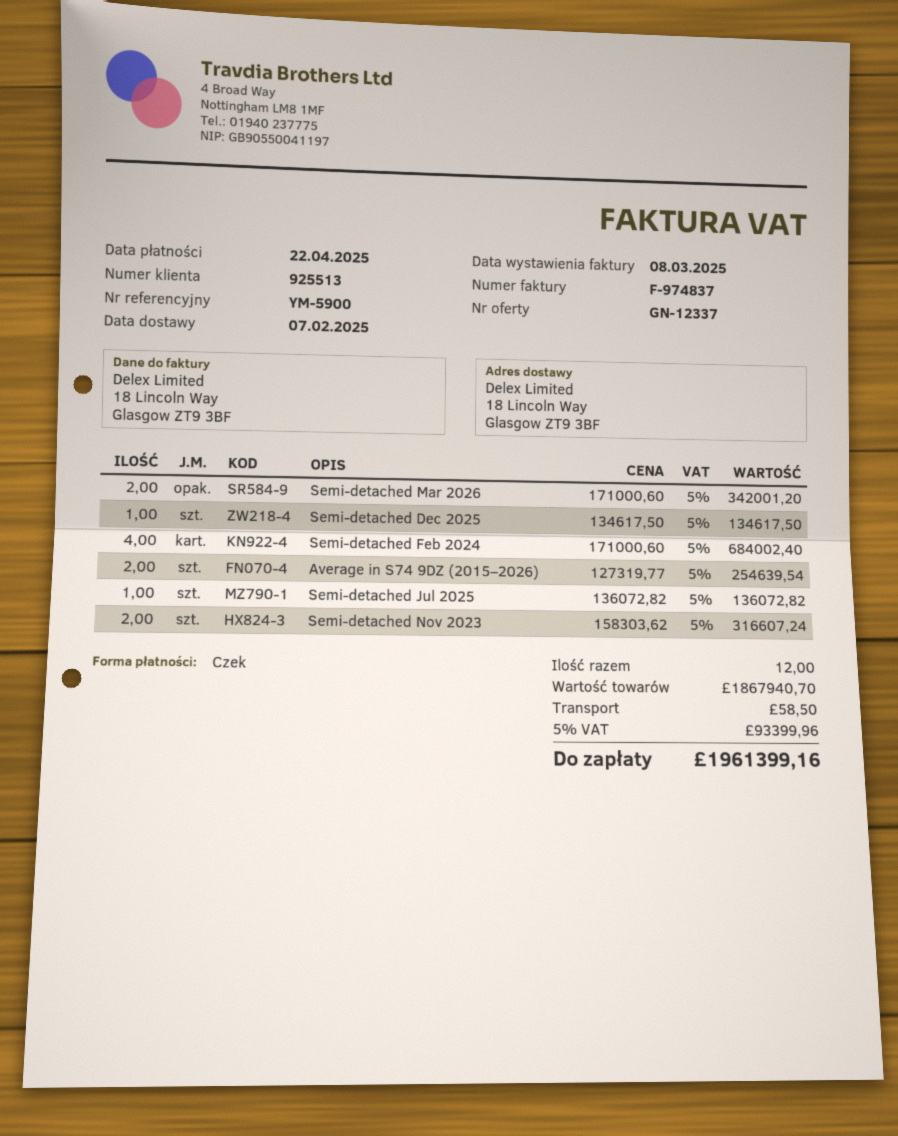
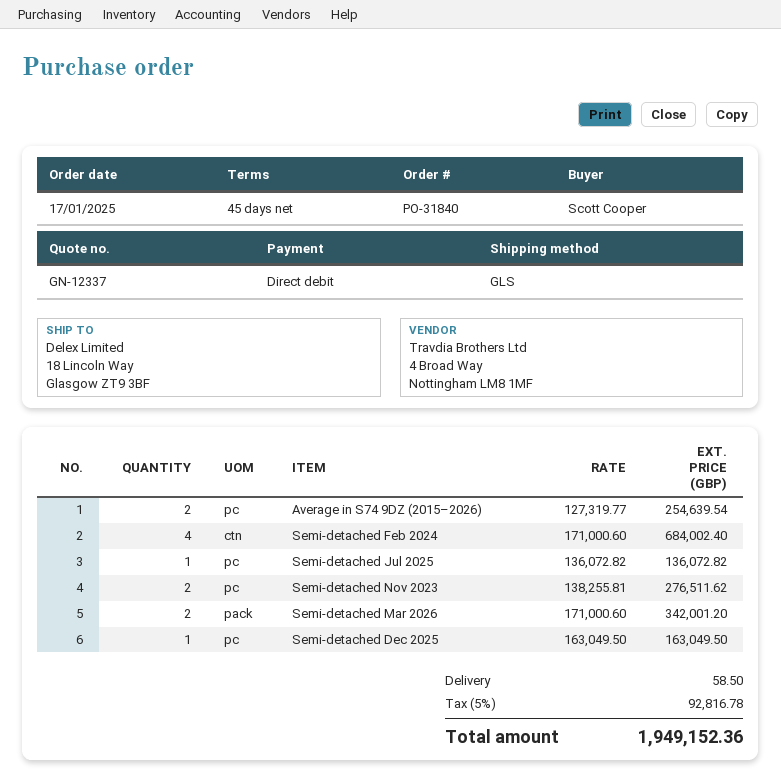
payment method: cheque -> direct debit
Semi-detached Dec 2025: 1 x 134617.50 = 134617.50 -> 1 x 163049.50 = 163049.50
Semi-detached Nov 2023: 2 x 158303.62 = 316607.24 -> 2 x 138255.81 = 276511.62
tax: 5% = 93399.96 -> 5% = 92816.78
total: 1961399.16 -> 1949152.36

